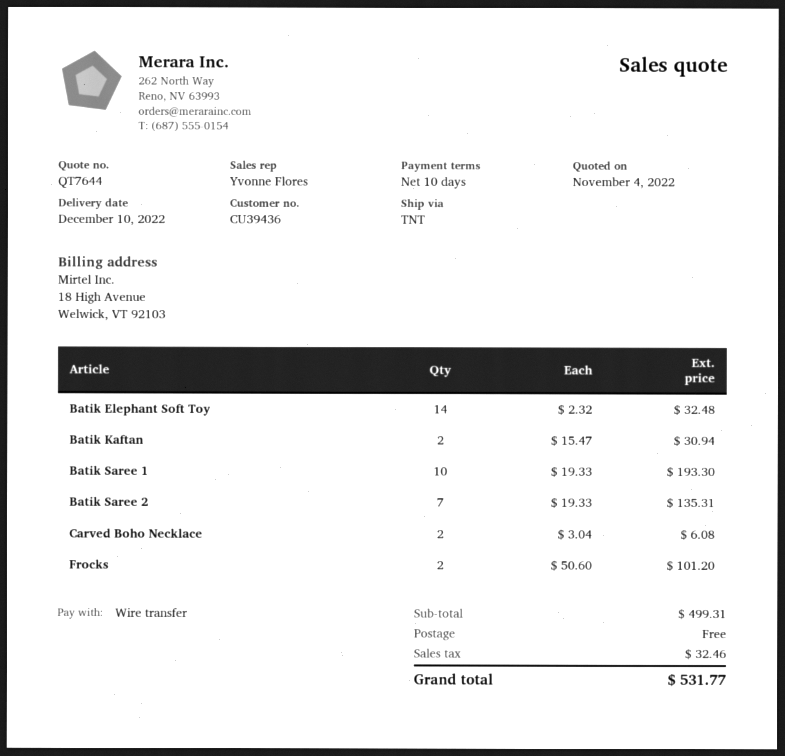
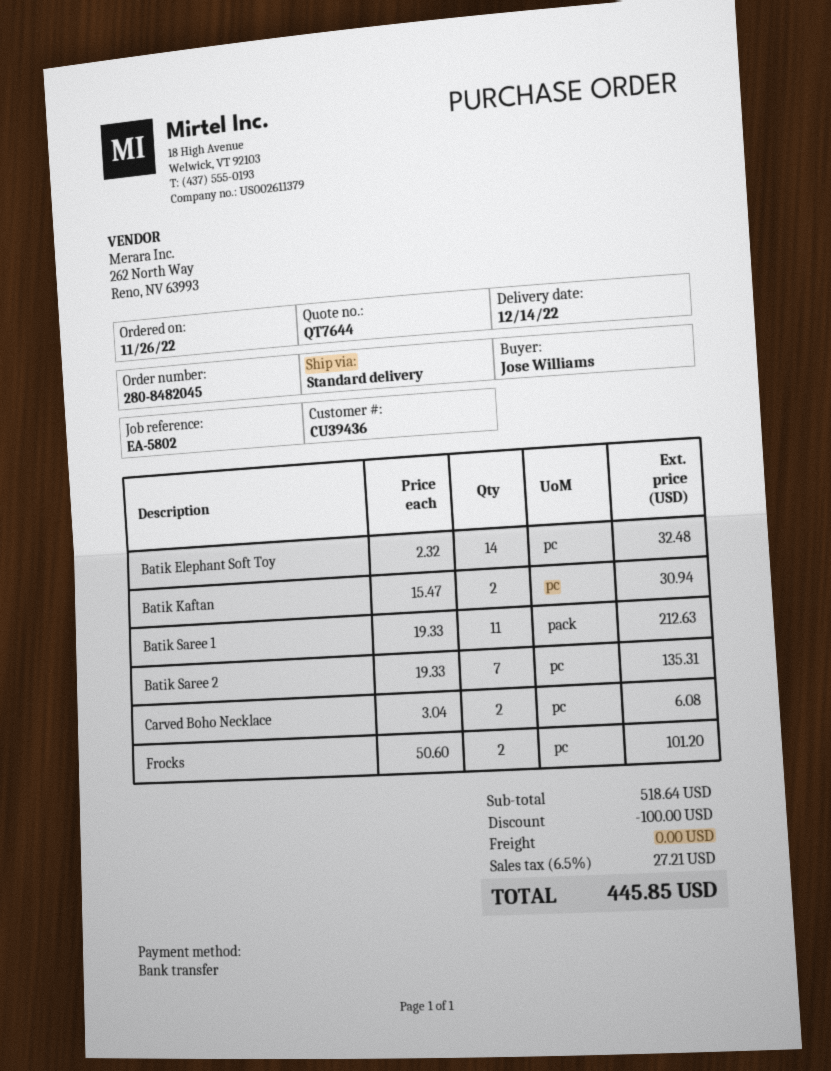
delivery date: 2022-12-10 -> 2022-12-14
shipping method: TNT -> standard
Batik Saree 1: 10 x 19.33 = 193.30 -> 11 x 19.33 = 212.63
subtotal: 499.31 -> 518.64
discount: none -> 100.00
tax: 32.46 -> 27.21
total: 531.77 -> 445.85

